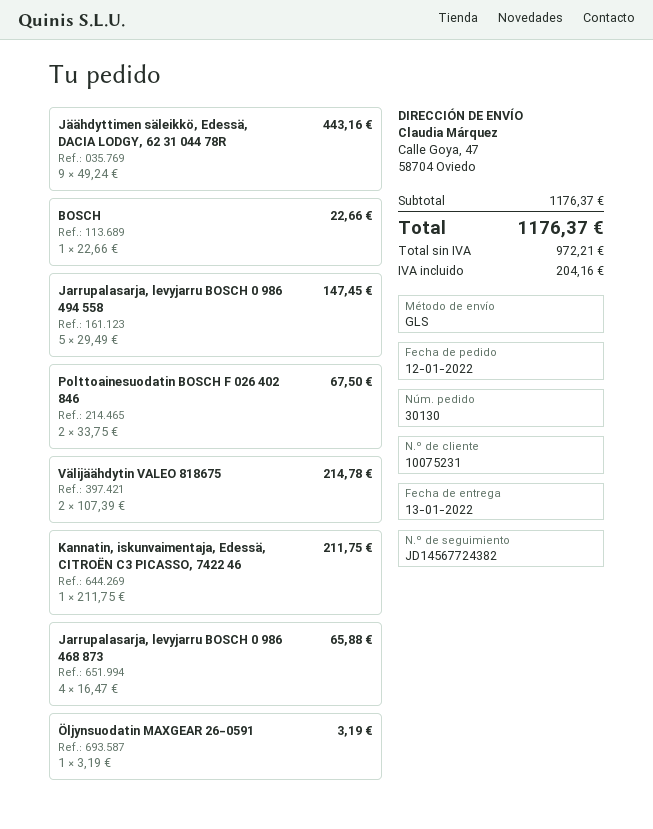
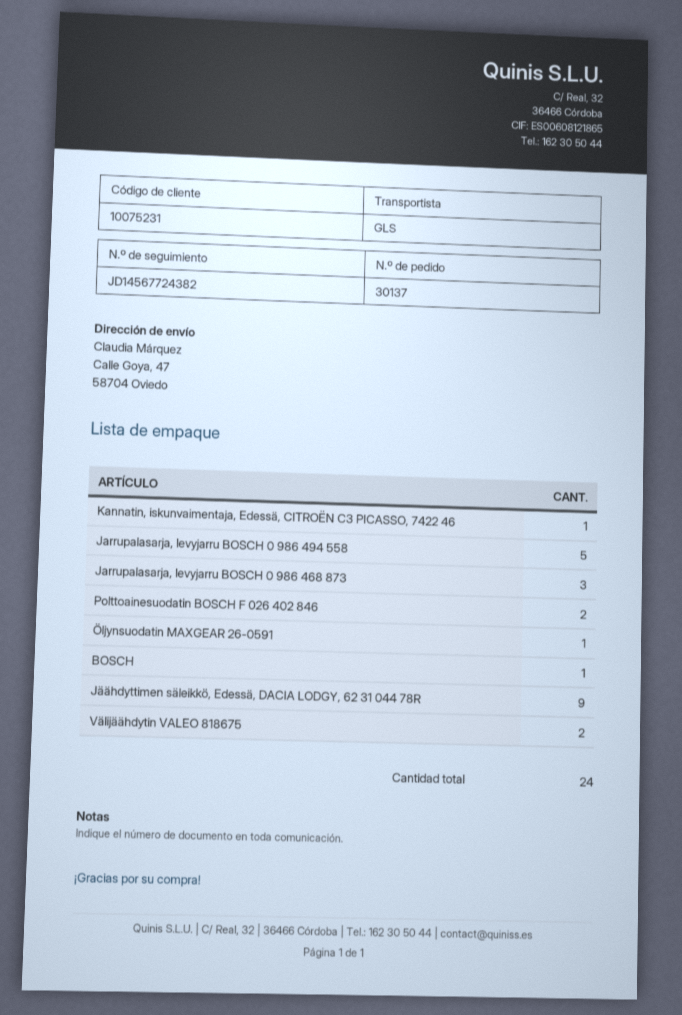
order number: 30130 -> 30137
Jarrupalasarja, levyjarru BOSCH 0 986 468 873: 4 -> 3

